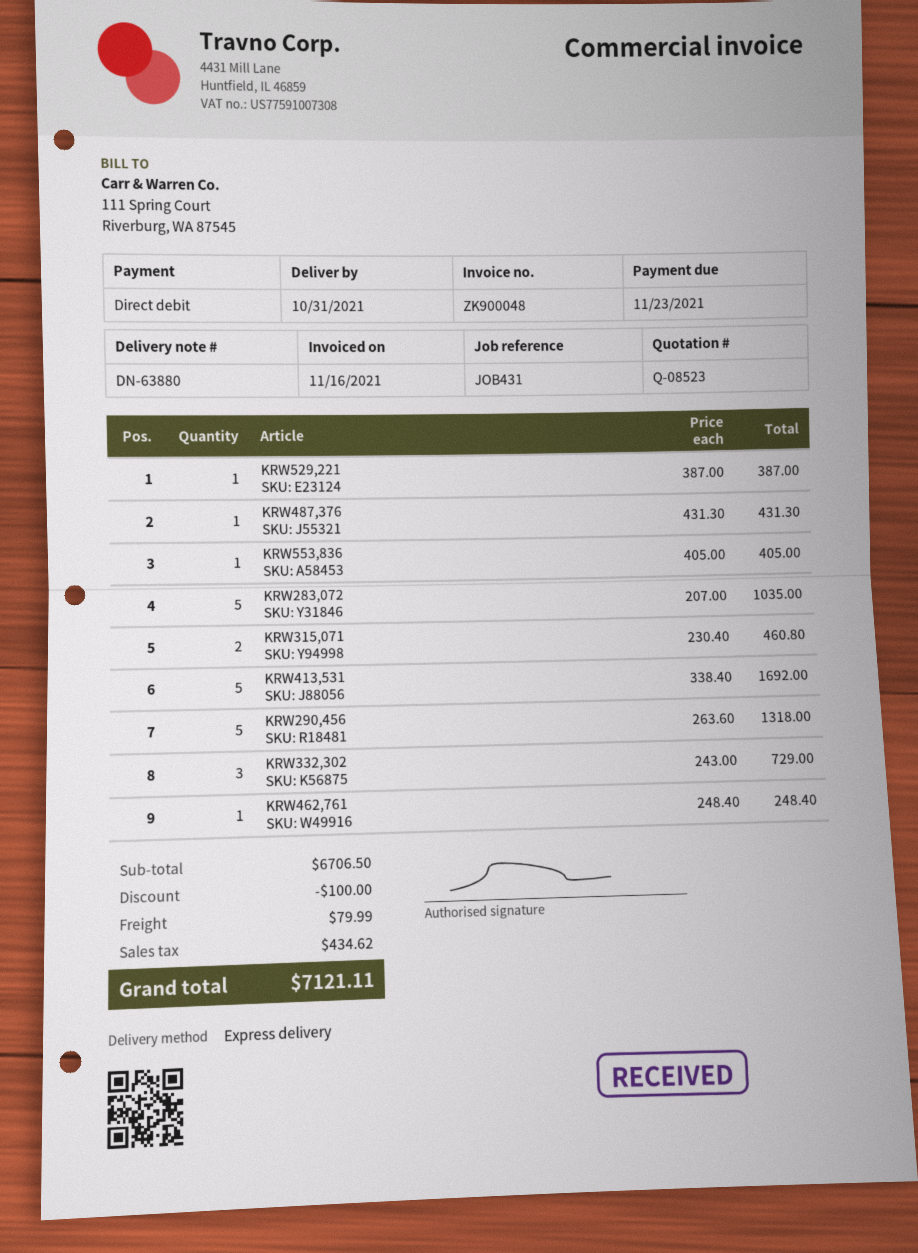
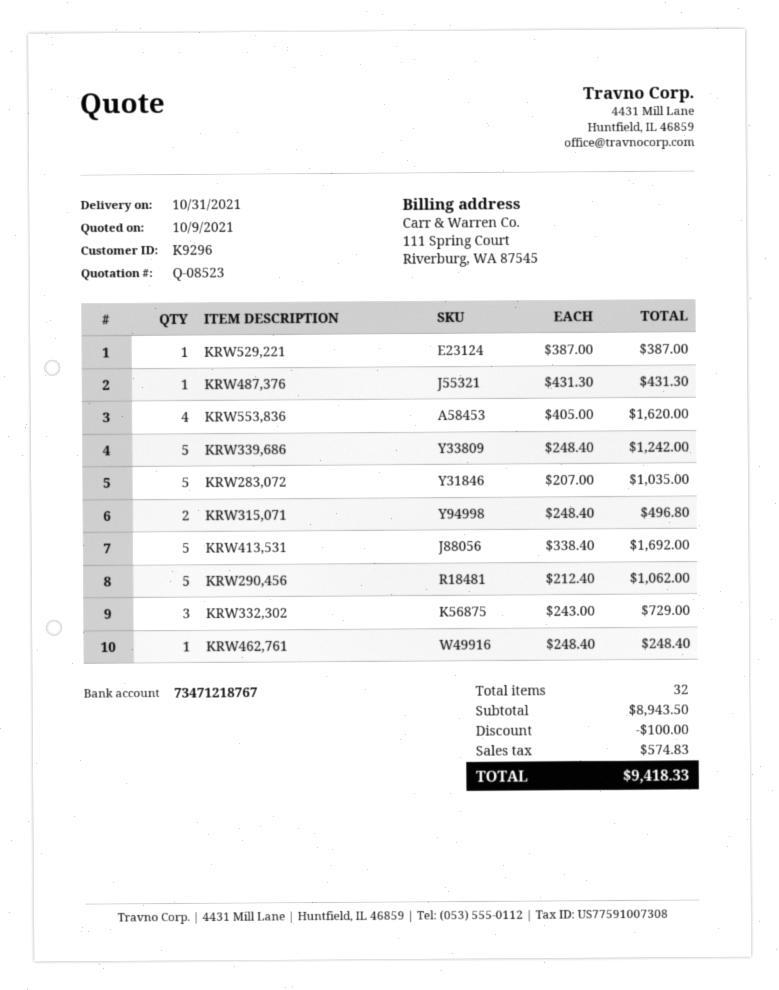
KRW553,836: 1 x 405.00 = 405.00 -> 4 x 405.00 = 1620.00
KRW315,071: 2 x 230.40 = 460.80 -> 2 x 248.40 = 496.80
KRW290,456: 5 x 263.60 = 1318.00 -> 5 x 212.40 = 1062.00
KRW339,686: none -> 5 x 248.40 = 1242.00
subtotal: 6706.50 -> 8943.50
shipping: 79.99 -> none
tax: 434.62 -> 574.83
total: 7121.11 -> 9418.33

